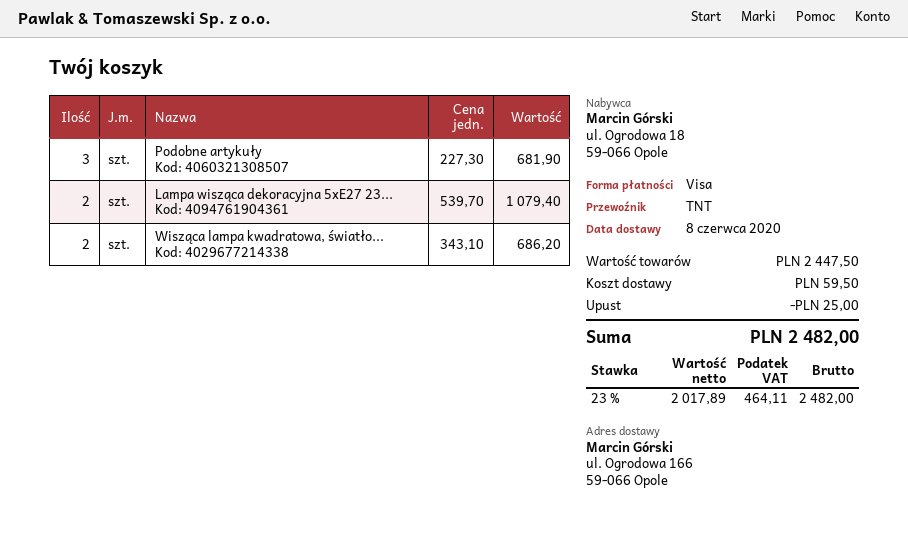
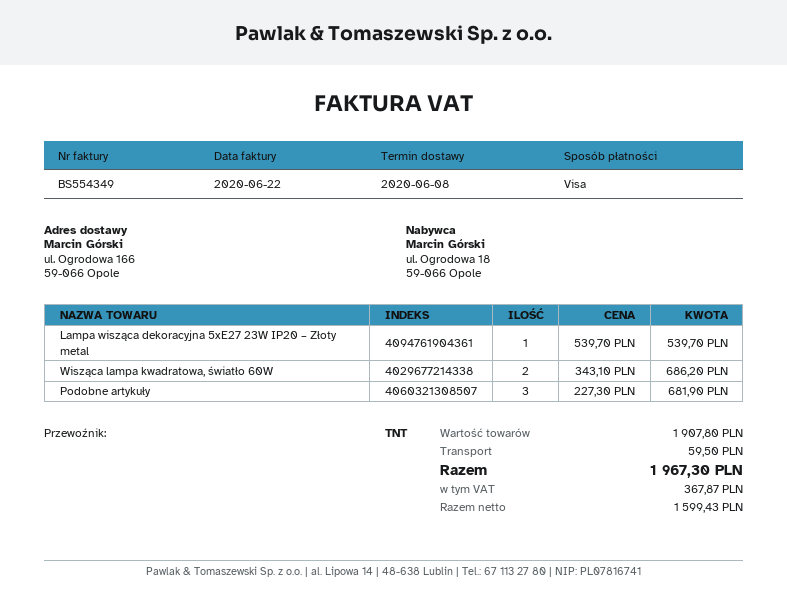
Lampa wisząca dekoracyjna 5xE27 23...: 2 x 539.70 = 1079.40 -> 1 x 539.70 = 539.70
subtotal: 2447.50 -> 1907.80
discount: 25.00 -> none
net: 2017.89 -> 1599.43
tax: 464.11 -> 367.87
total: 2482.00 -> 1967.30

